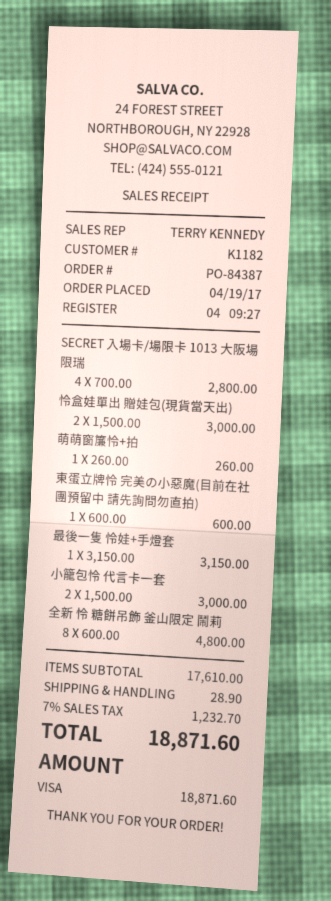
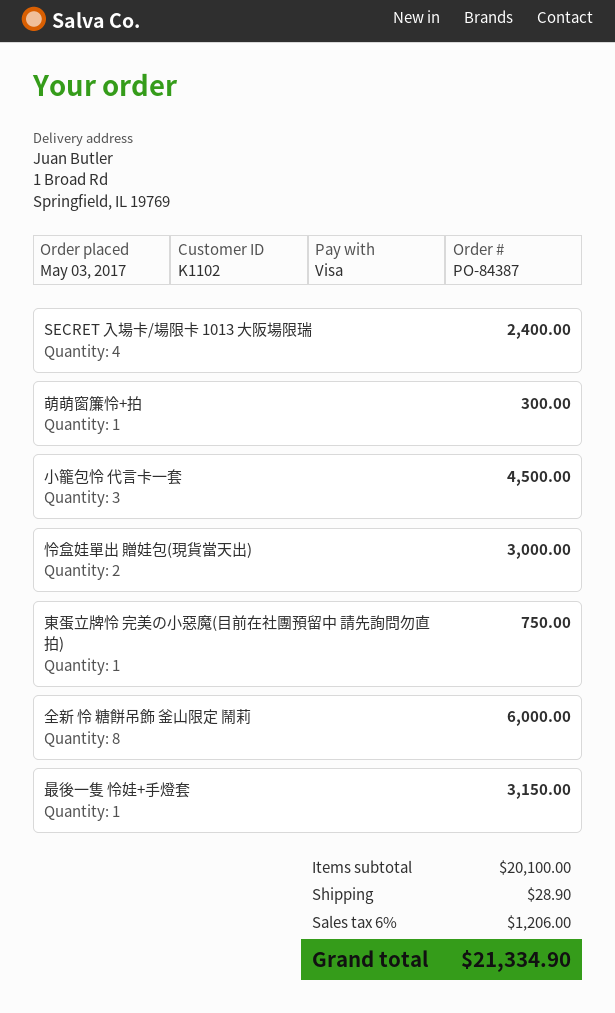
order date: 2017-04-19 -> 2017-05-03
customer number: K1182 -> K1102
SECRET 入場卡/場限卡 1013 大阪場限瑞: 4 for 2800.00 -> 4 for 2400.00
萌萌窗簾怜+拍: 1 for 260.00 -> 1 for 300.00
東蛋立牌怜 完美の小惡魔(目前在社團預留中 請先詢問勿直拍): 1 for 600.00 -> 1 for 750.00
小籠包怜 代言卡一套: 2 for 3000.00 -> 3 for 4500.00
全新 怜 糖餅吊飾 釜山限定 鬧莉: 8 for 4800.00 -> 8 for 6000.00
subtotal: 17610.00 -> 20100.00
tax: 7% = 1232.70 -> 6% = 1206.00
total: 18871.60 -> 21334.90

